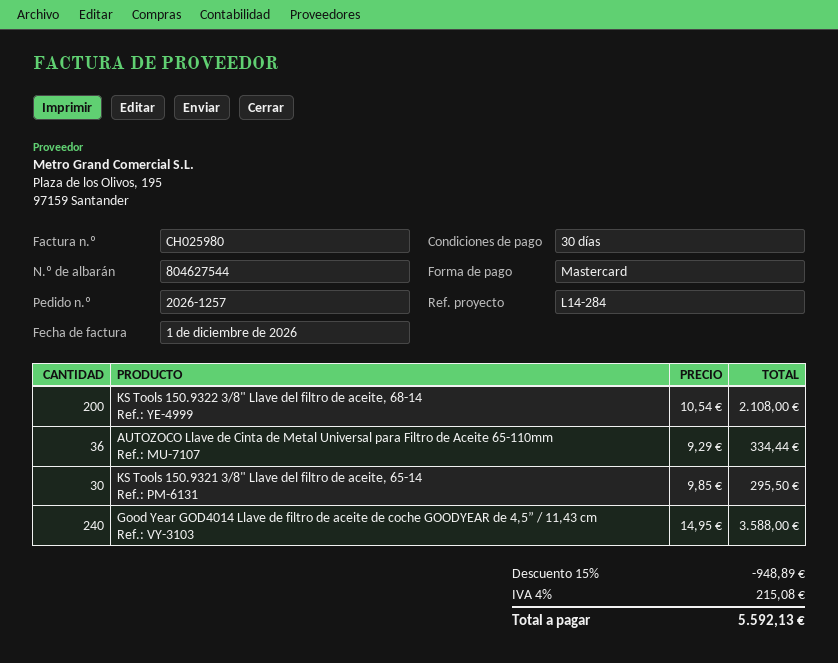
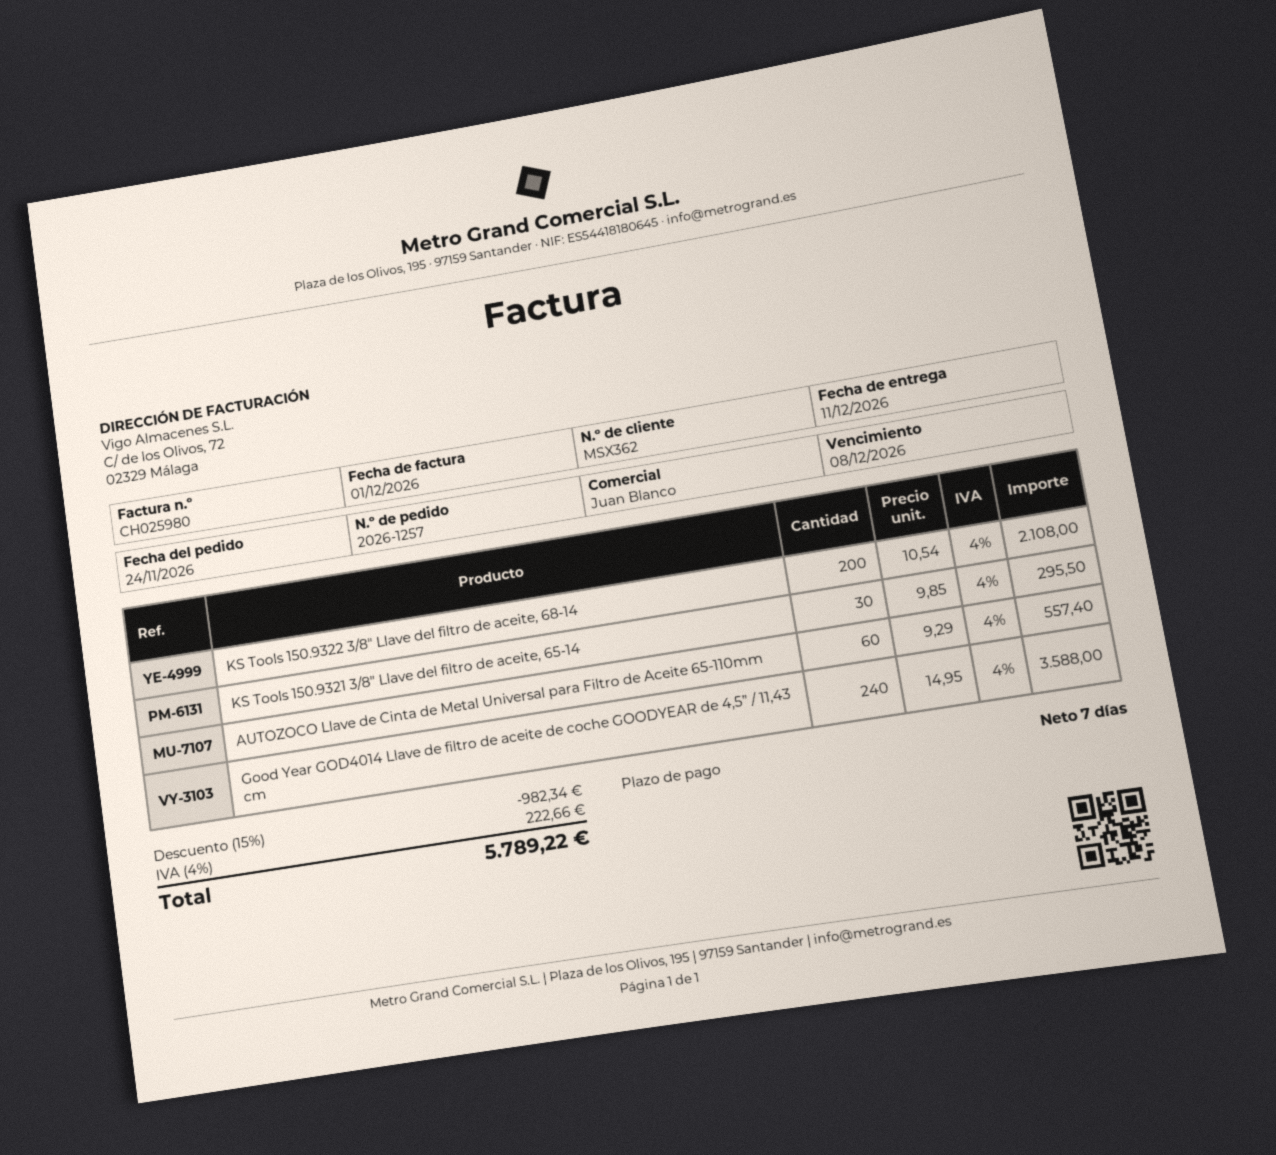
payment terms: 30 days -> 7 days
AUTOZOCO Llave de Cinta de Metal Universal para Filtro de Aceite 65-110mm: 36 x 9.29 = 334.44 -> 60 x 9.29 = 557.40
discount: 15% = 948.89 -> 15% = 982.34
tax: 4% = 215.08 -> 4% = 222.66
total: 5592.13 -> 5789.22

